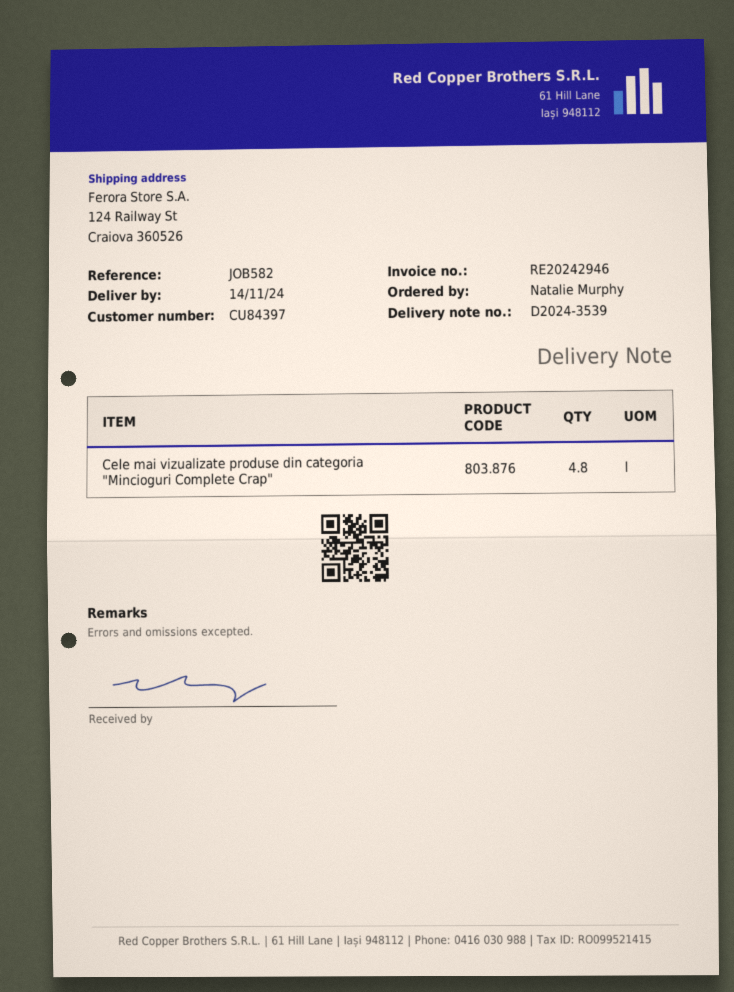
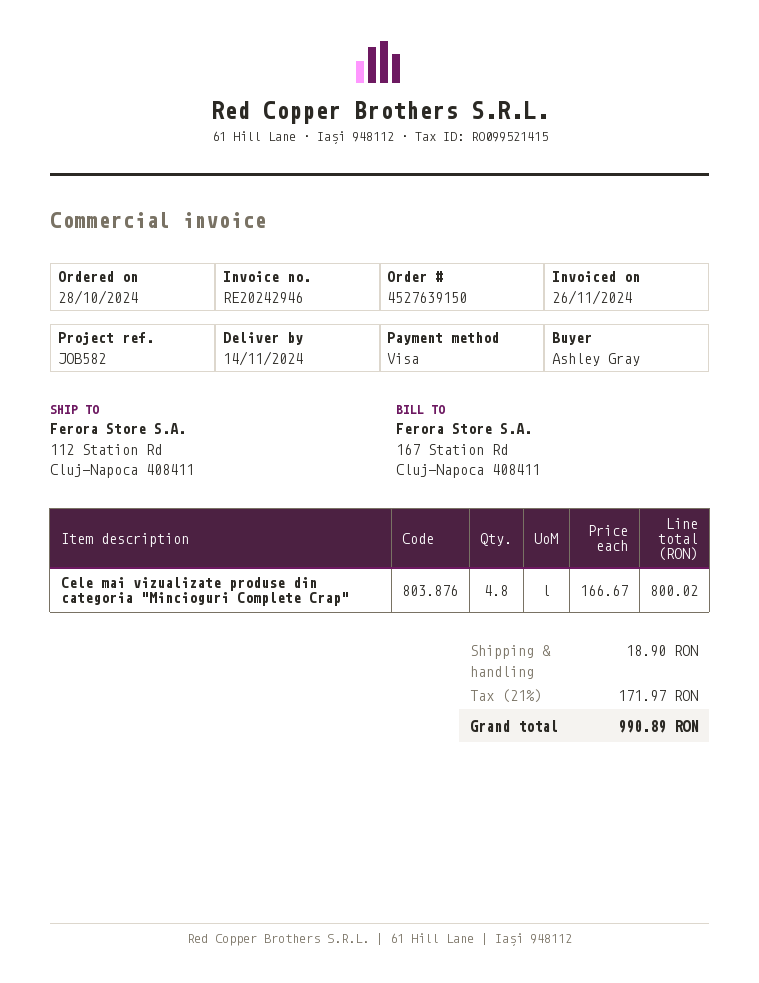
ordered by: Natalie Murphy -> Ashley Gray
ship to: 124 Railway St, Craiova 360526 -> 112 Station Rd, Cluj-Napoca 408411

